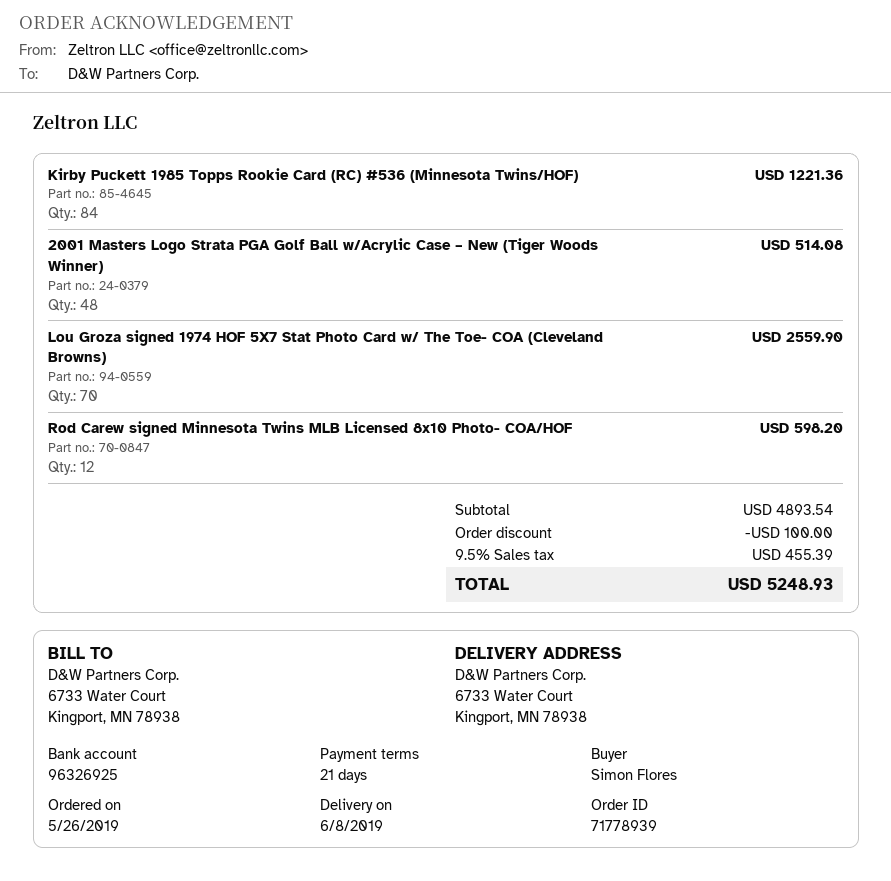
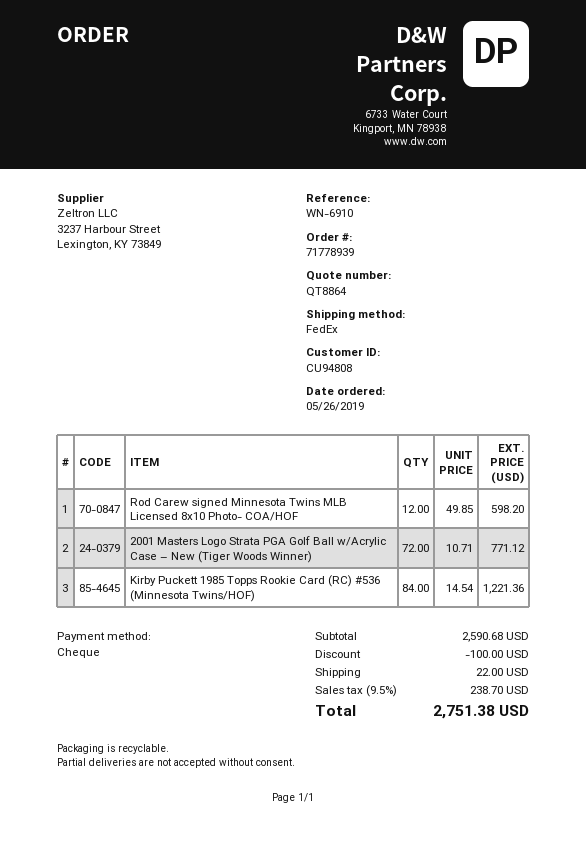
2001 Masters Logo Strata PGA Golf Ball w/Acrylic Case – New (Tiger Woods Winner): 48 for 514.08 -> 72 for 771.12
Lou Groza signed 1974 HOF 5X7 Stat Photo Card w/ The Toe- COA (Cleveland Browns): 70 for 2559.90 -> none
subtotal: 4893.54 -> 2590.68
shipping: none -> 22.00
tax: 9.5% = 455.39 -> 9.5% = 238.70
total: 5248.93 -> 2751.38

